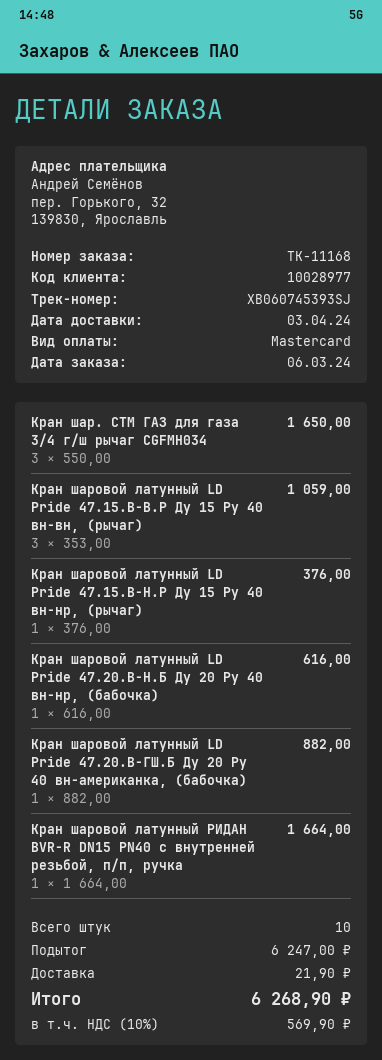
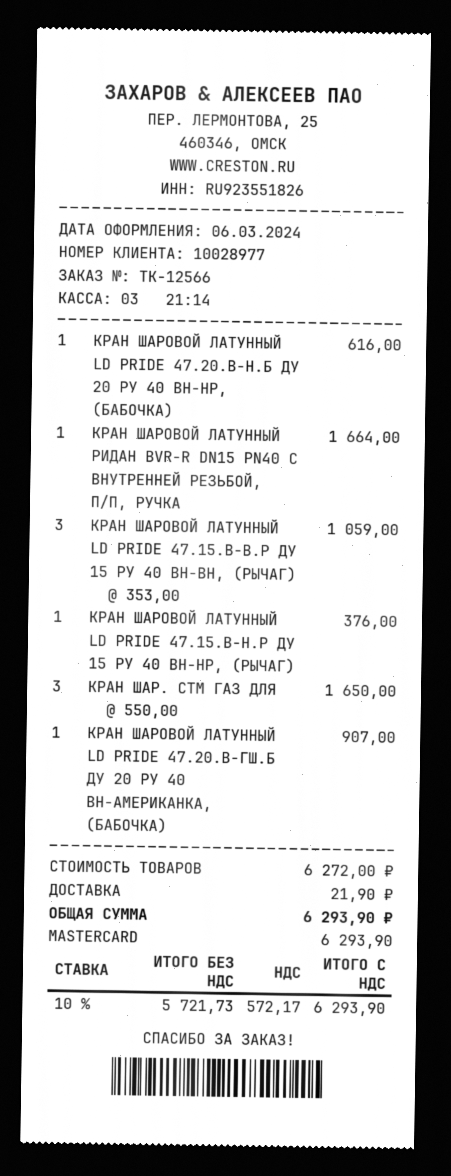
order number: TK-11168 -> TK-12566
Кран шаровой латунный LD Pride 47.20.В-ГШ.Б Ду 20 Ру 40 вн-американка, (бабочка): 1 x 882.00 = 882.00 -> 1 x 907.00 = 907.00
subtotal: 6247.00 -> 6272.00
tax: 10% = 569.90 -> 10% = 572.17
total: 6268.90 -> 6293.90

